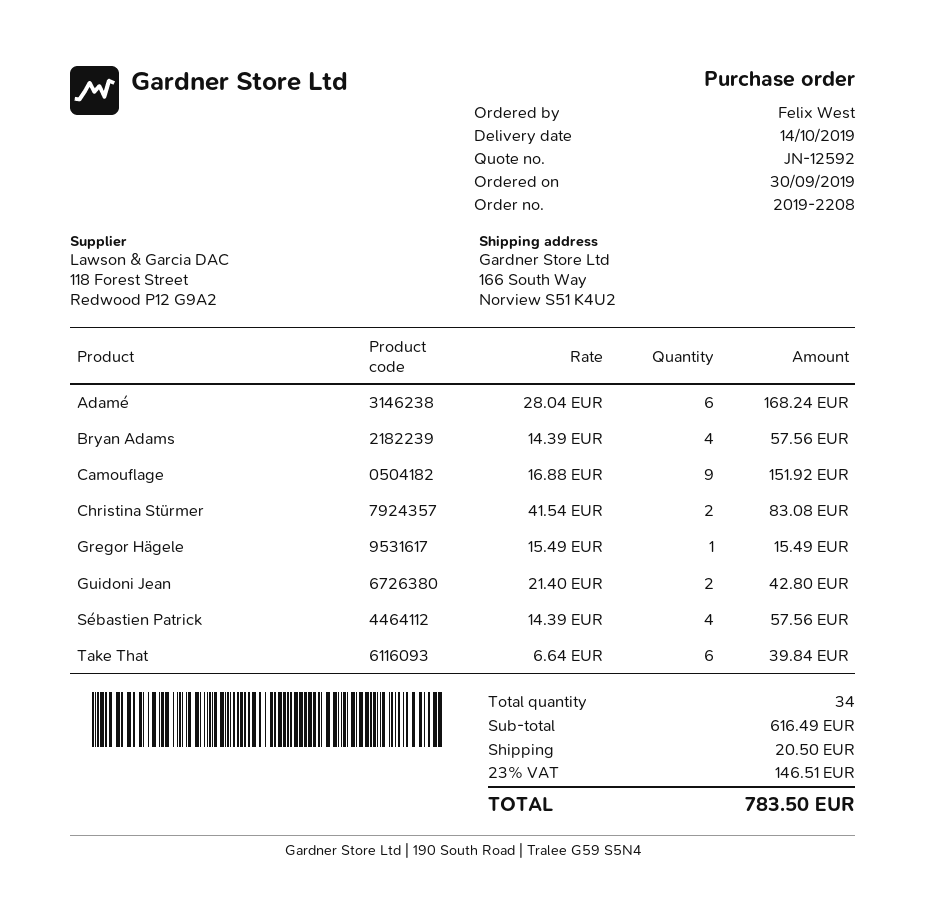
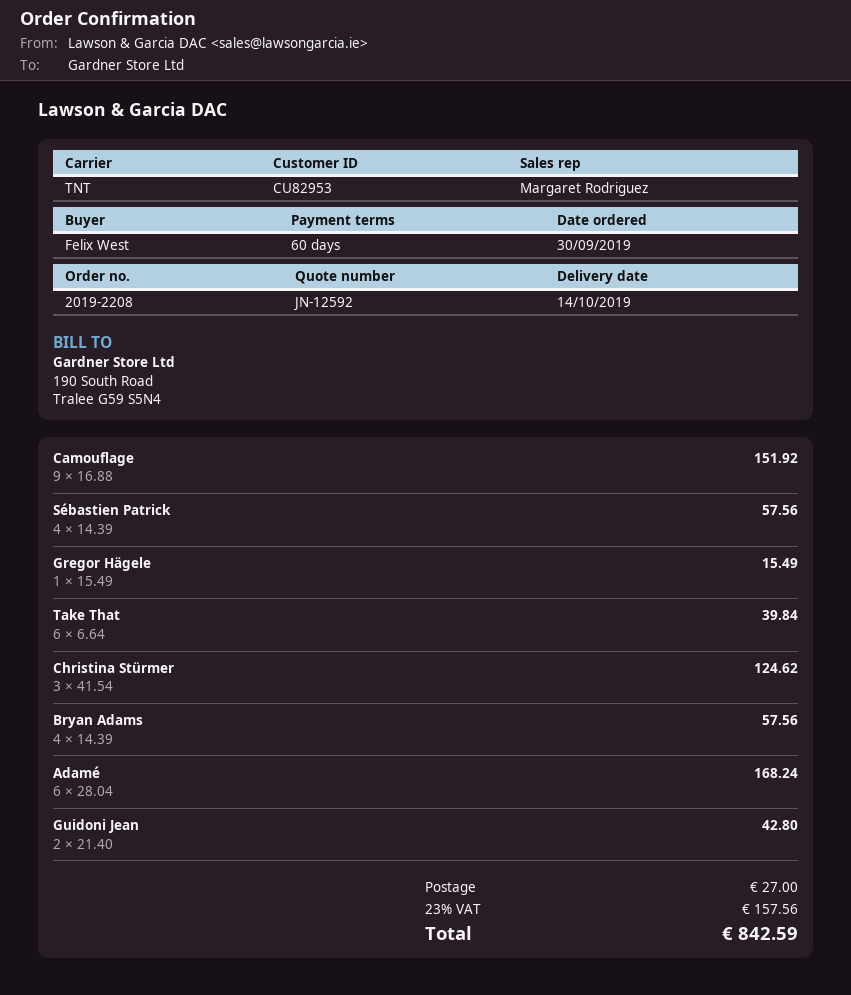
Christina Stürmer: 2 x 41.54 = 83.08 -> 3 x 41.54 = 124.62
shipping: 20.50 -> 27.00
tax: 23% = 146.51 -> 23% = 157.56
total: 783.50 -> 842.59

